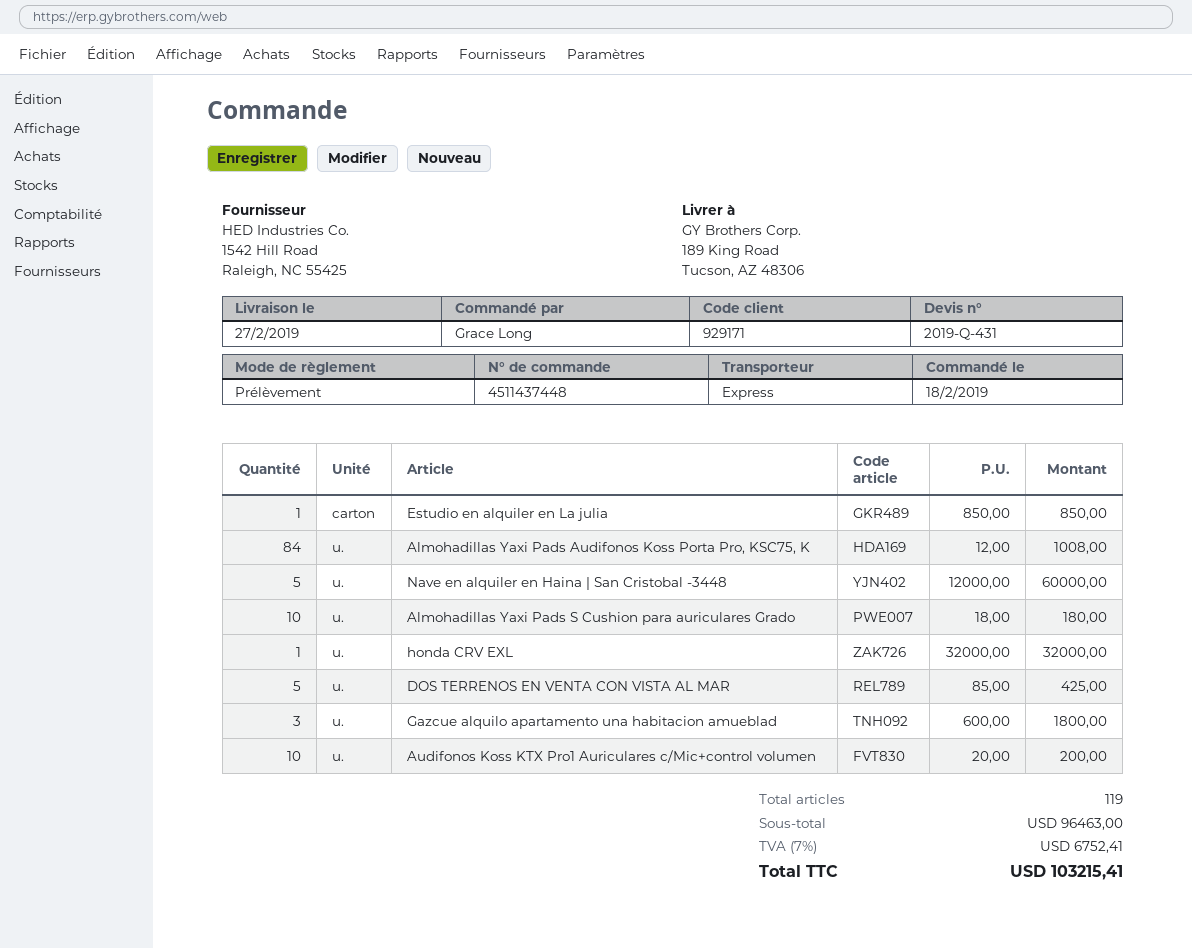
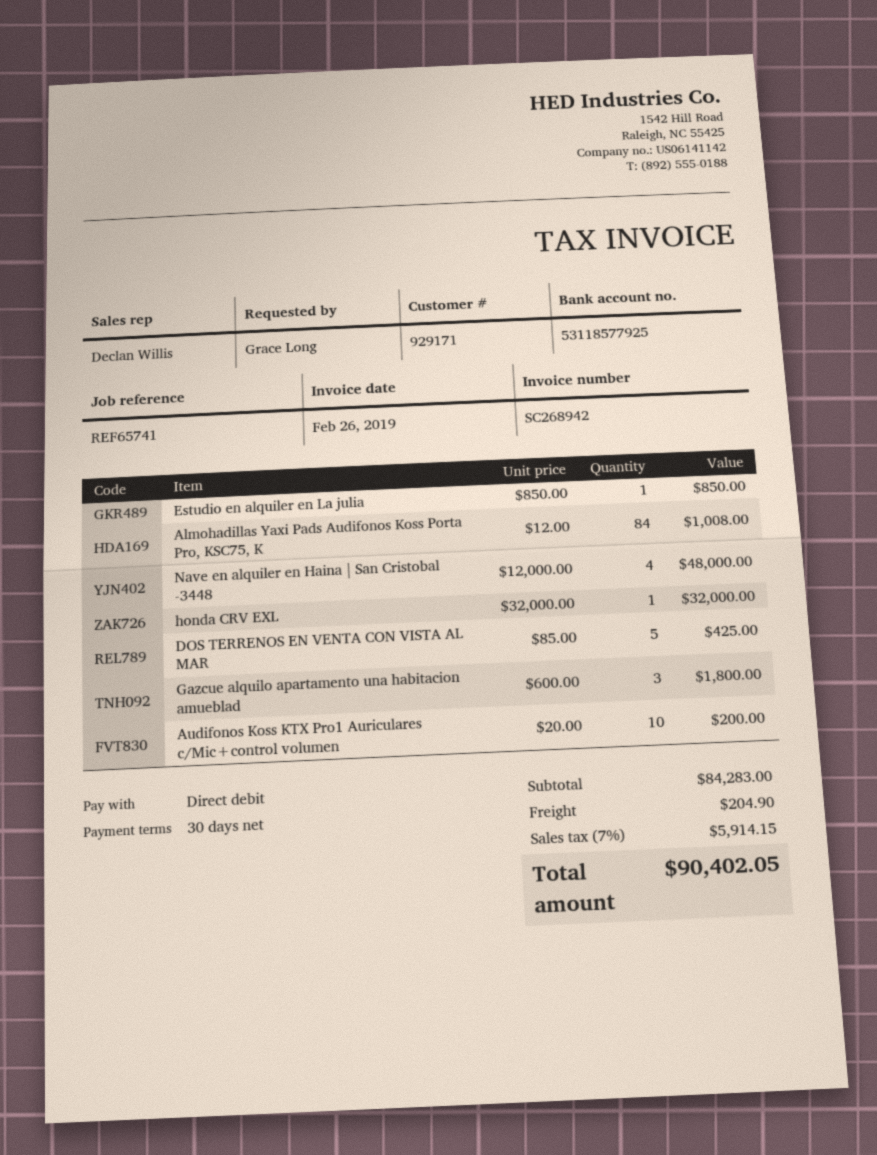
Nave en alquiler en Haina | San Cristobal -3448: 5 x 12000.00 = 60000.00 -> 4 x 12000.00 = 48000.00
Almohadillas Yaxi Pads S Cushion para auriculares Grado: 10 x 18.00 = 180.00 -> none
subtotal: 96463.00 -> 84283.00
shipping: none -> 204.90
tax: 7% = 6752.41 -> 7% = 5914.15
total: 103215.41 -> 90402.05

